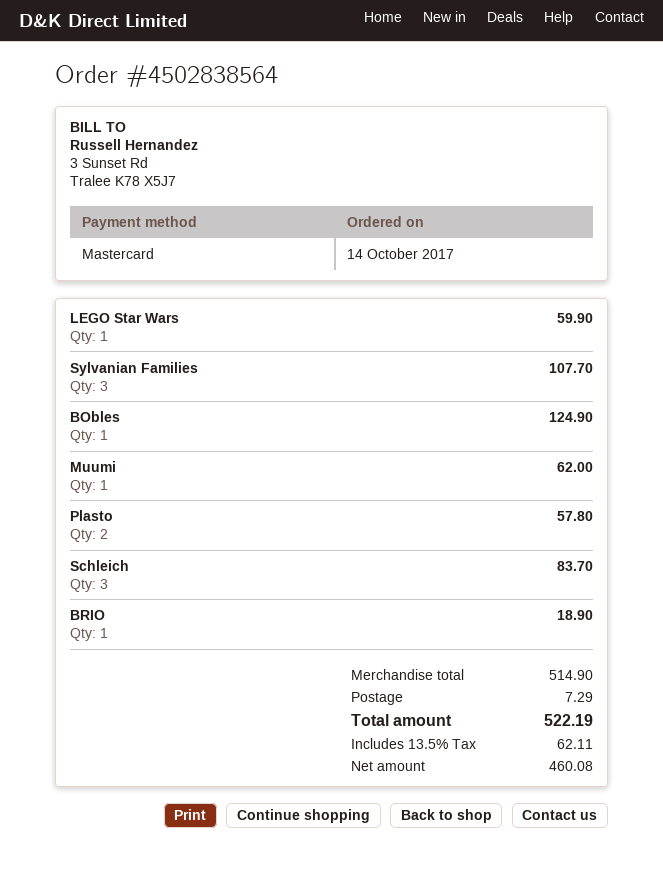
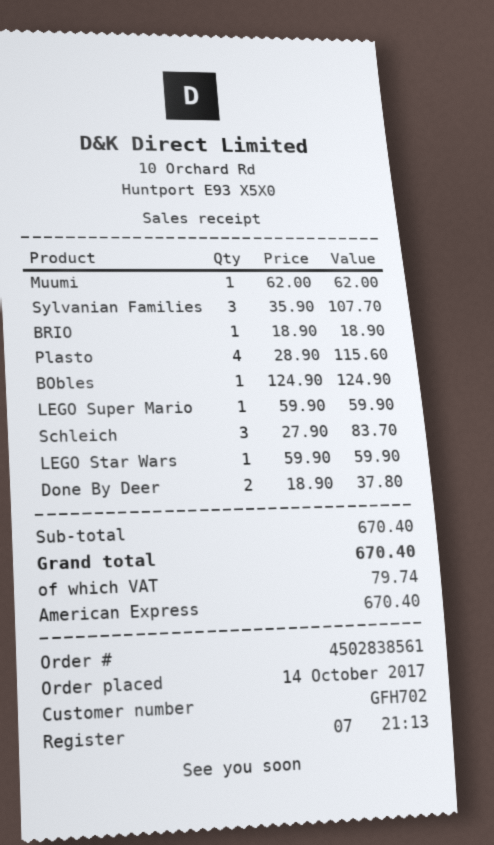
order number: 4502838564 -> 4502838561
payment method: Mastercard -> American Express
Plasto: 2 for 57.80 -> 4 for 115.60
LEGO Super Mario: none -> 1 for 59.90
Done By Deer: none -> 2 for 37.80
subtotal: 514.90 -> 670.40
shipping: 7.29 -> none
tax: 62.11 -> 79.74
total: 522.19 -> 670.40

